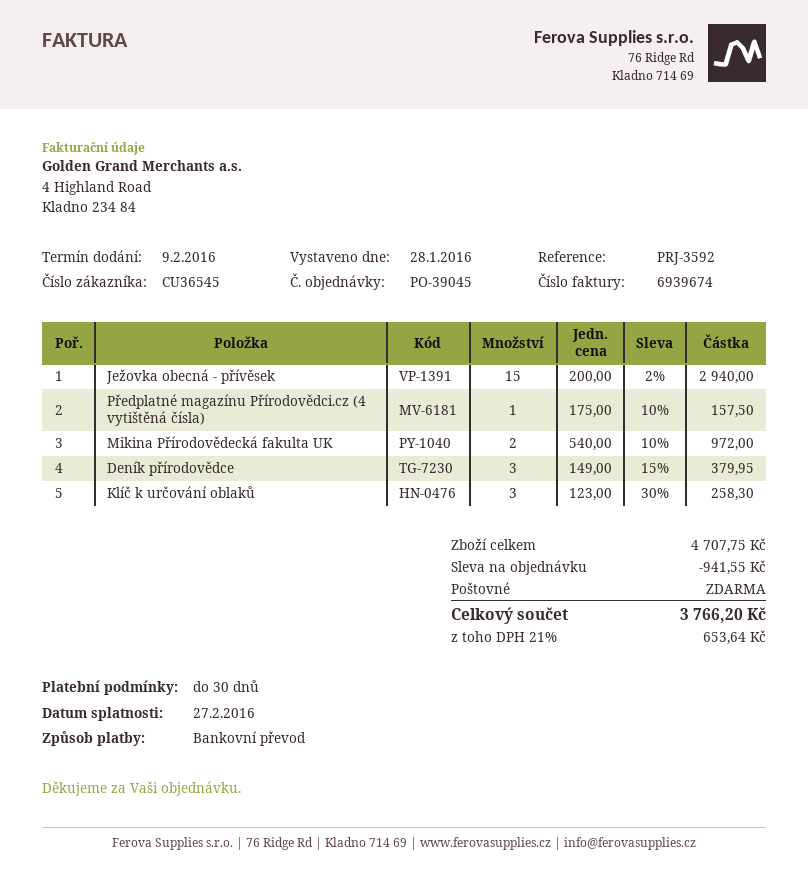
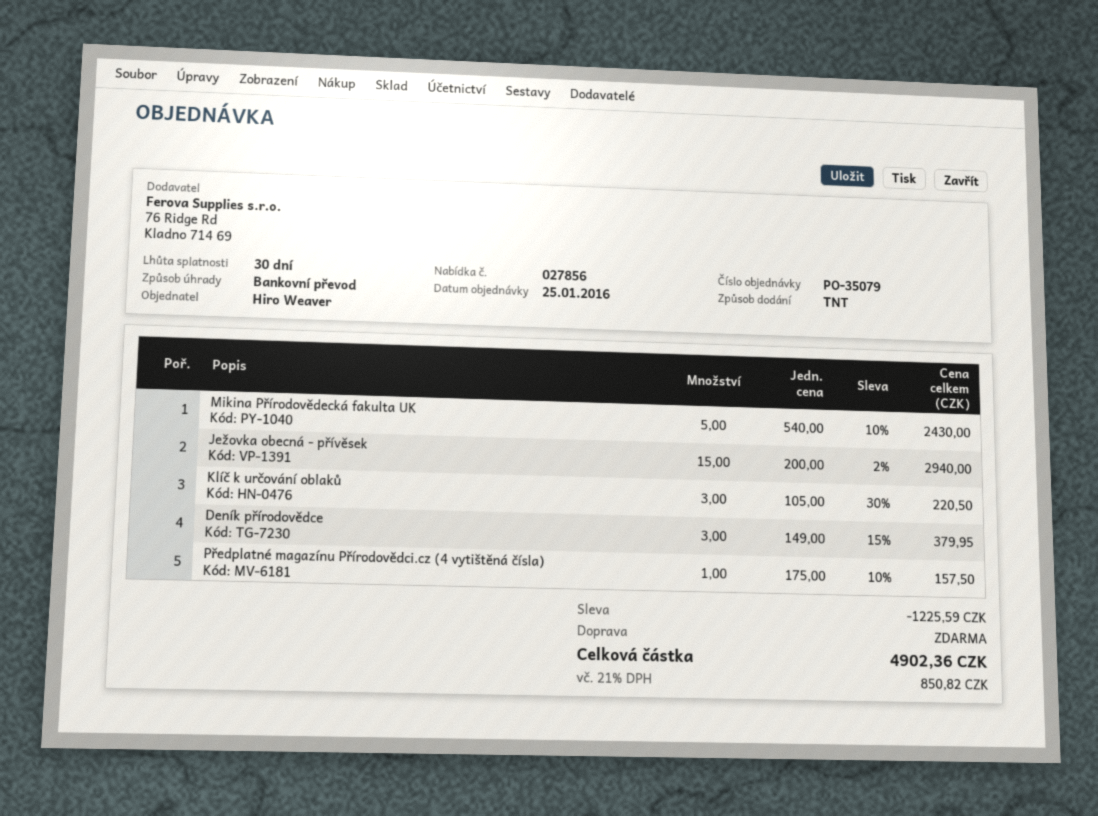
order number: PO-39045 -> PO-35079
Mikina Přírodovědecká fakulta UK: 2 x 540.00 - 10% = 972.00 -> 5 x 540.00 - 10% = 2430.00
Klíč k určování oblaků: 3 x 123.00 - 30% = 258.30 -> 3 x 105.00 - 30% = 220.50
discount: 941.55 -> 1225.59
tax: 21% = 653.64 -> 21% = 850.82
total: 3766.20 -> 4902.36

